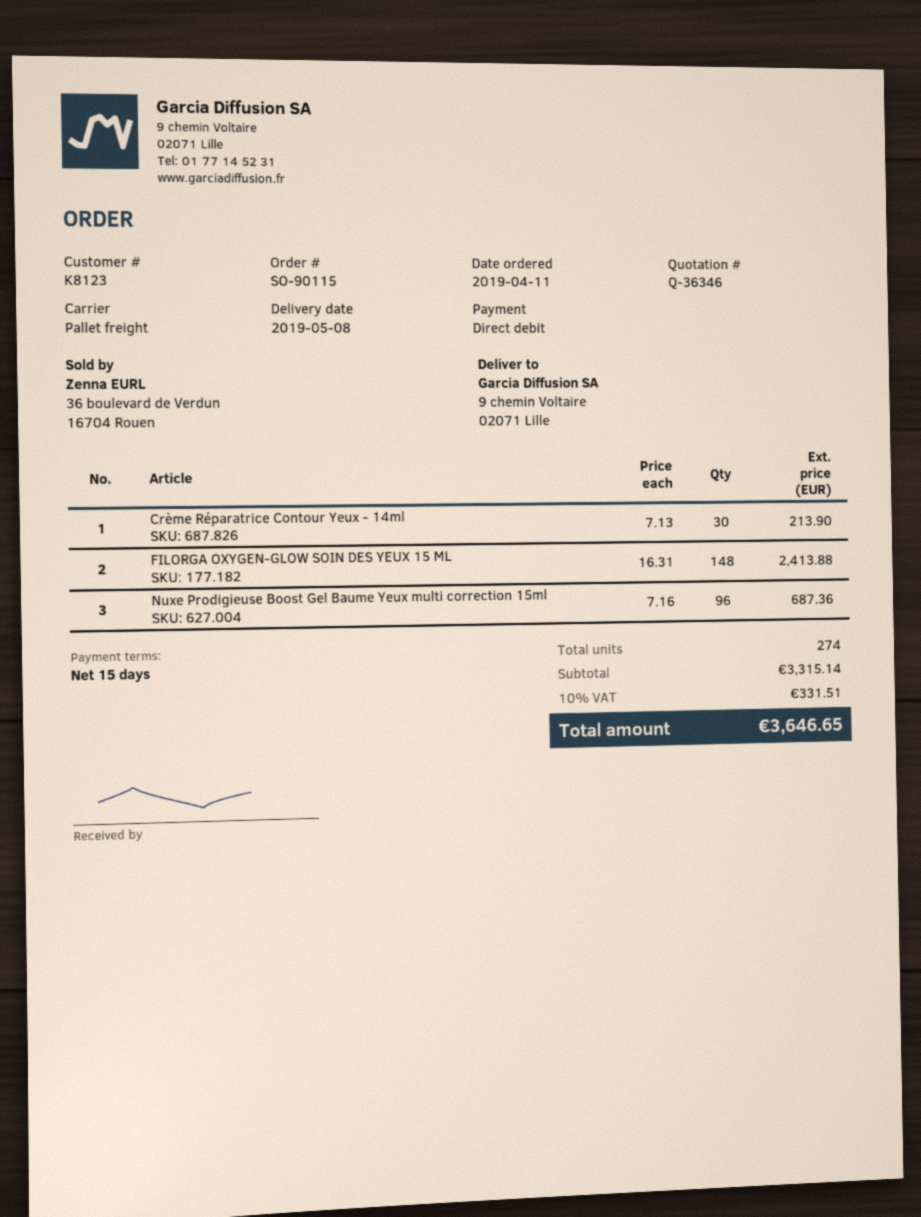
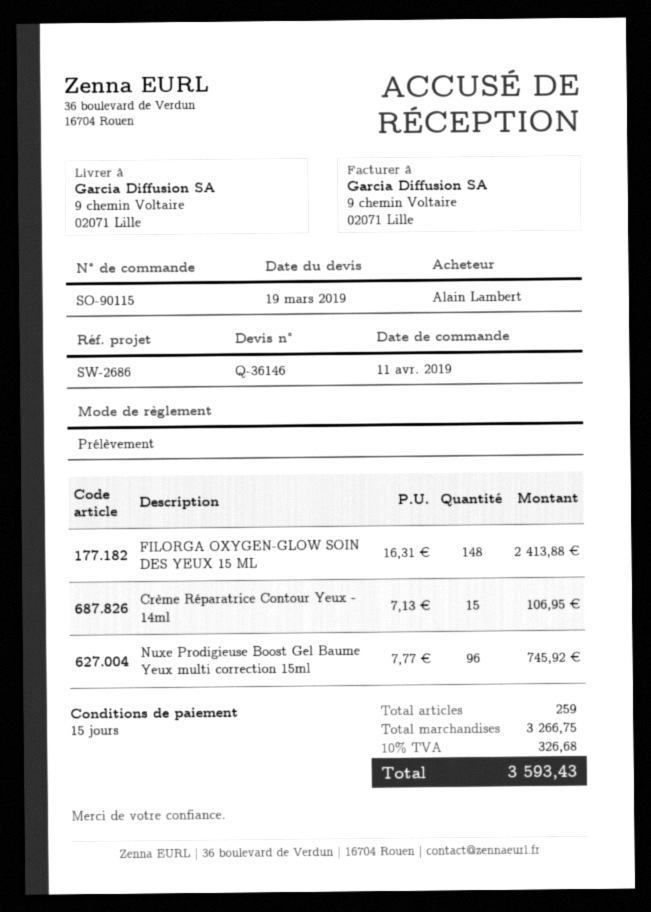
quote number: Q-36346 -> Q-36146
Crème Réparatrice Contour Yeux - 14ml: 30 x 7.13 = 213.90 -> 15 x 7.13 = 106.95
Nuxe Prodigieuse Boost Gel Baume Yeux multi correction 15ml: 96 x 7.16 = 687.36 -> 96 x 7.77 = 745.92
total quantity: 274 -> 259
subtotal: 3315.14 -> 3266.75
tax: 10% = 331.51 -> 10% = 326.68
total: 3646.65 -> 3593.43

